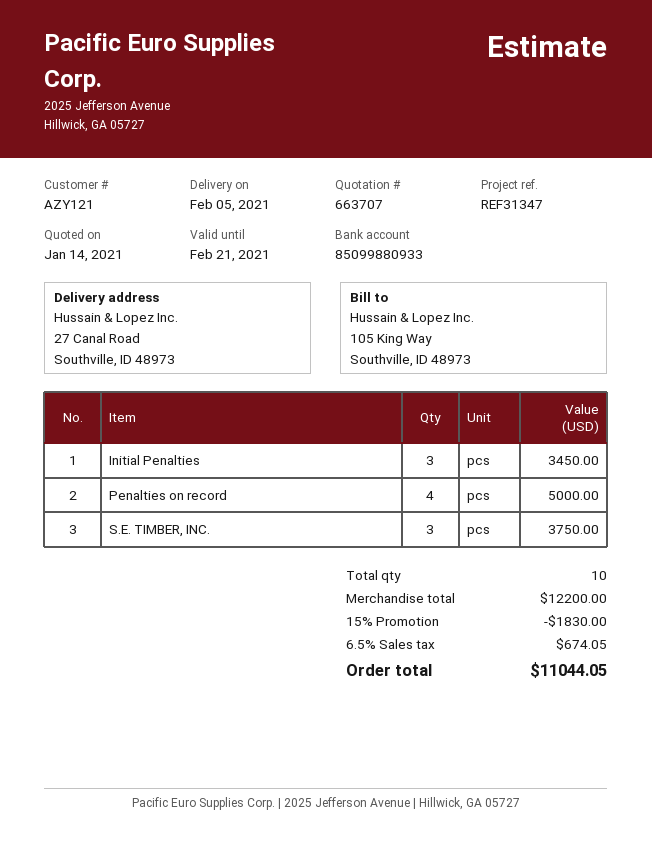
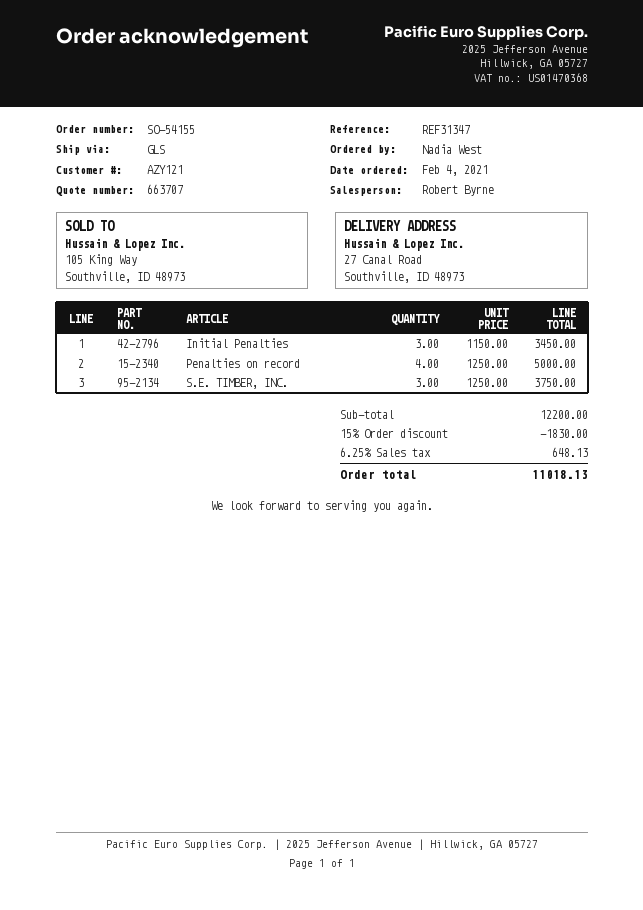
tax: 6.5% = 674.05 -> 6.25% = 648.13
total: 11044.05 -> 11018.13

